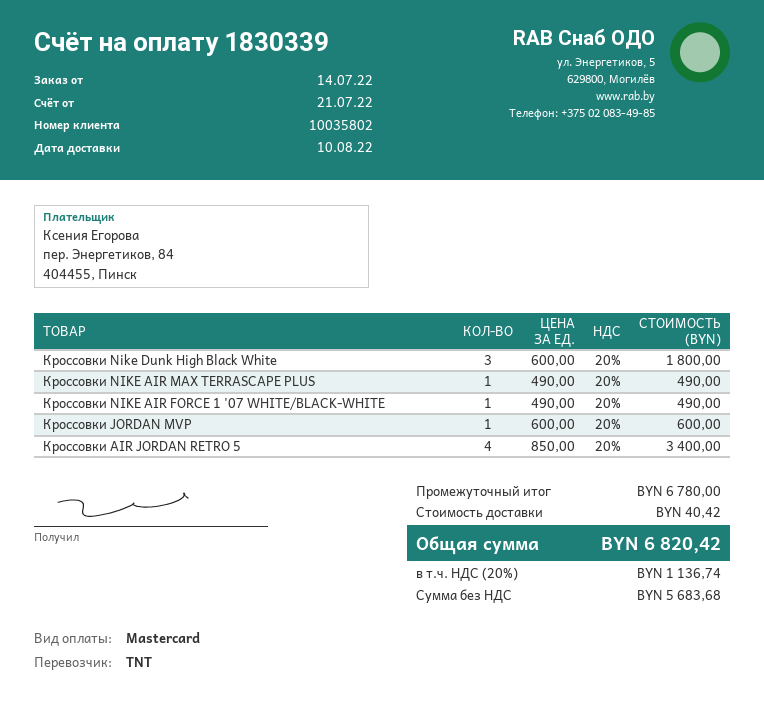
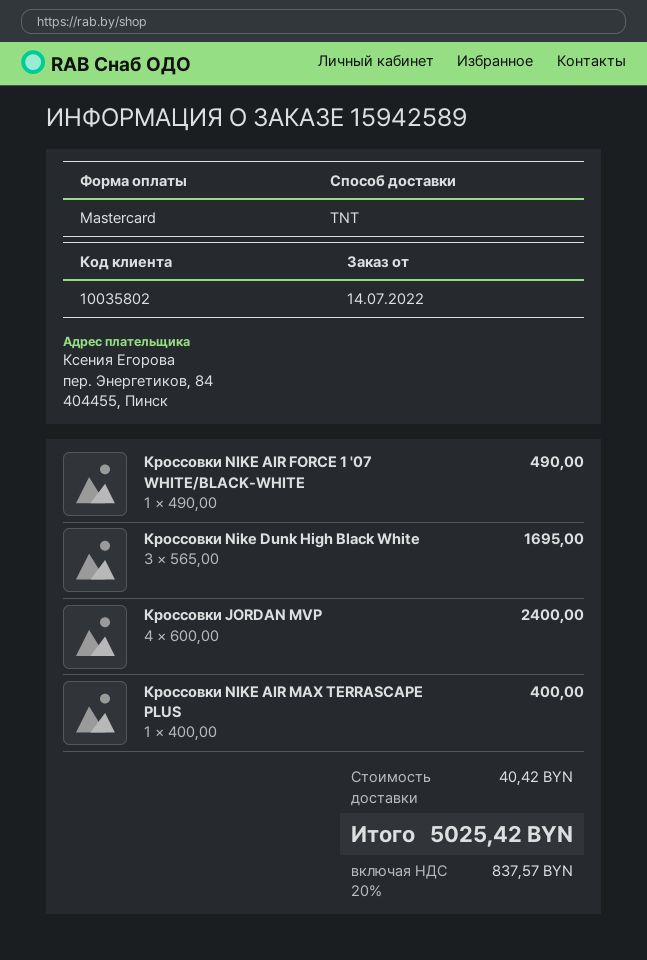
Кроссовки Nike Dunk High Black White: 3 x 600.00 = 1800.00 -> 3 x 565.00 = 1695.00
Кроссовки NIKE AIR MAX TERRASCAPE PLUS: 1 x 490.00 = 490.00 -> 1 x 400.00 = 400.00
Кроссовки JORDAN MVP: 1 x 600.00 = 600.00 -> 4 x 600.00 = 2400.00
Кроссовки AIR JORDAN RETRO 5: 4 x 850.00 = 3400.00 -> none
tax: 20% = 1136.74 -> 20% = 837.57
total: 6820.42 -> 5025.42

